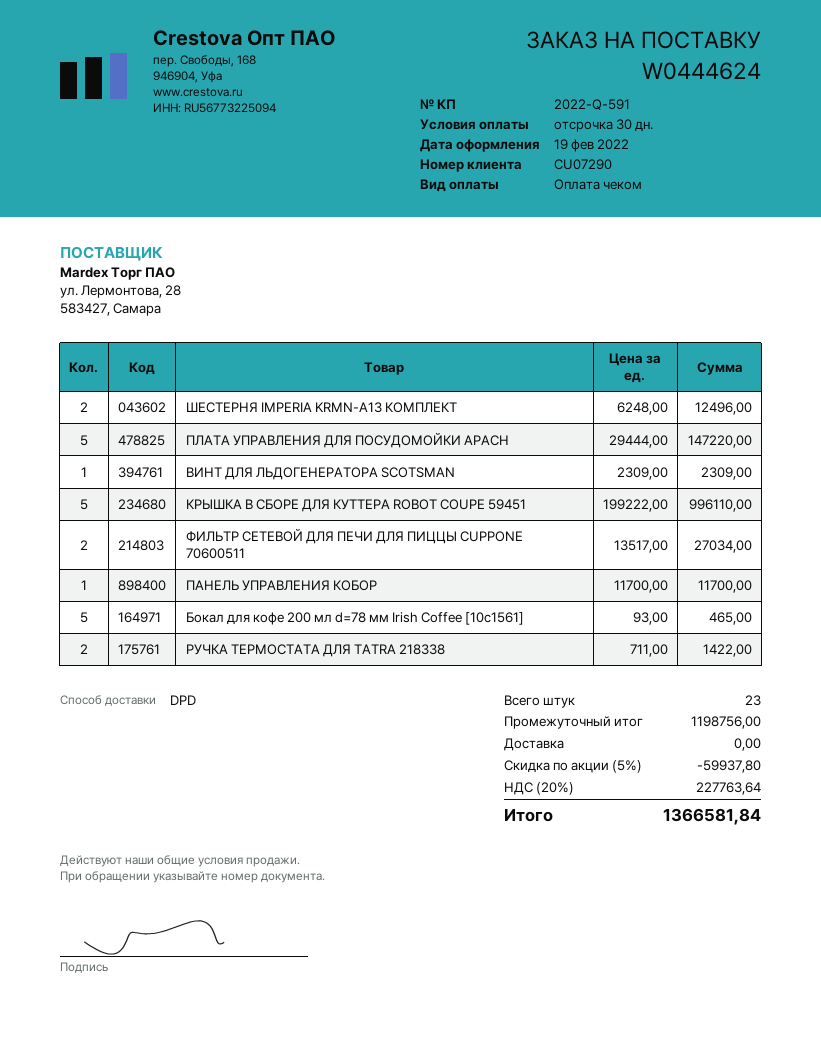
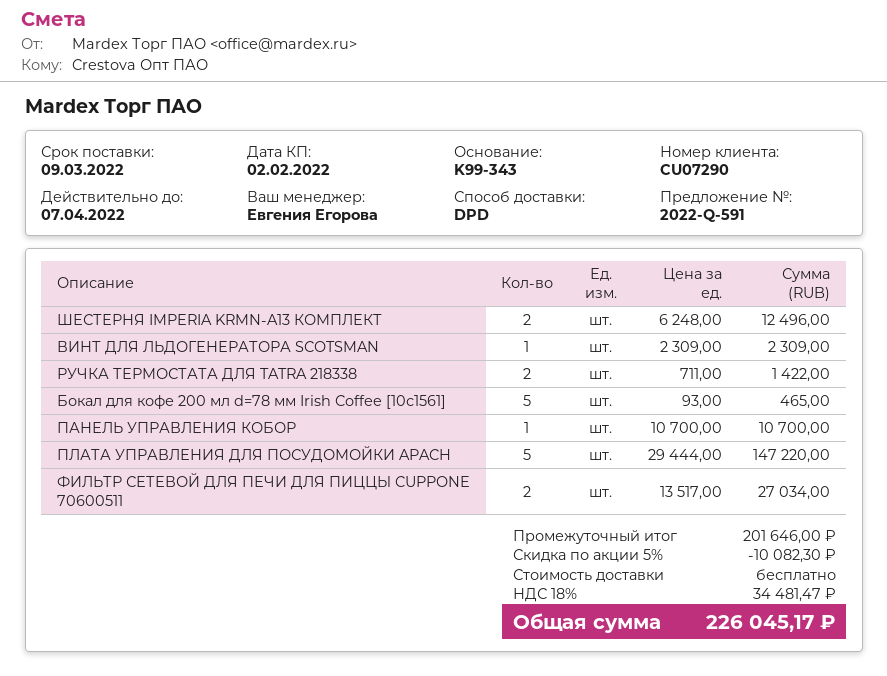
КРЫШКА В СБОРЕ ДЛЯ КУТТЕРА ROBOT COUPE 59451: 5 x 199222.00 = 996110.00 -> none
ПАНЕЛЬ УПРАВЛЕНИЯ КОБОР: 1 x 11700.00 = 11700.00 -> 1 x 10700.00 = 10700.00
subtotal: 1198756.00 -> 201646.00
discount: 5% = 59937.80 -> 5% = 10082.30
tax: 20% = 227763.64 -> 18% = 34481.47
total: 1366581.84 -> 226045.17

